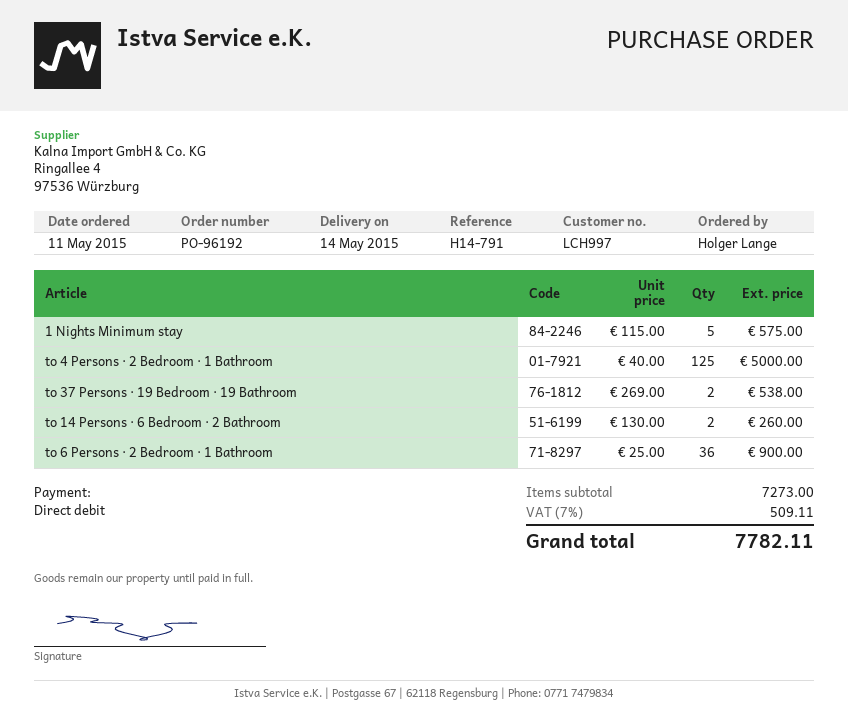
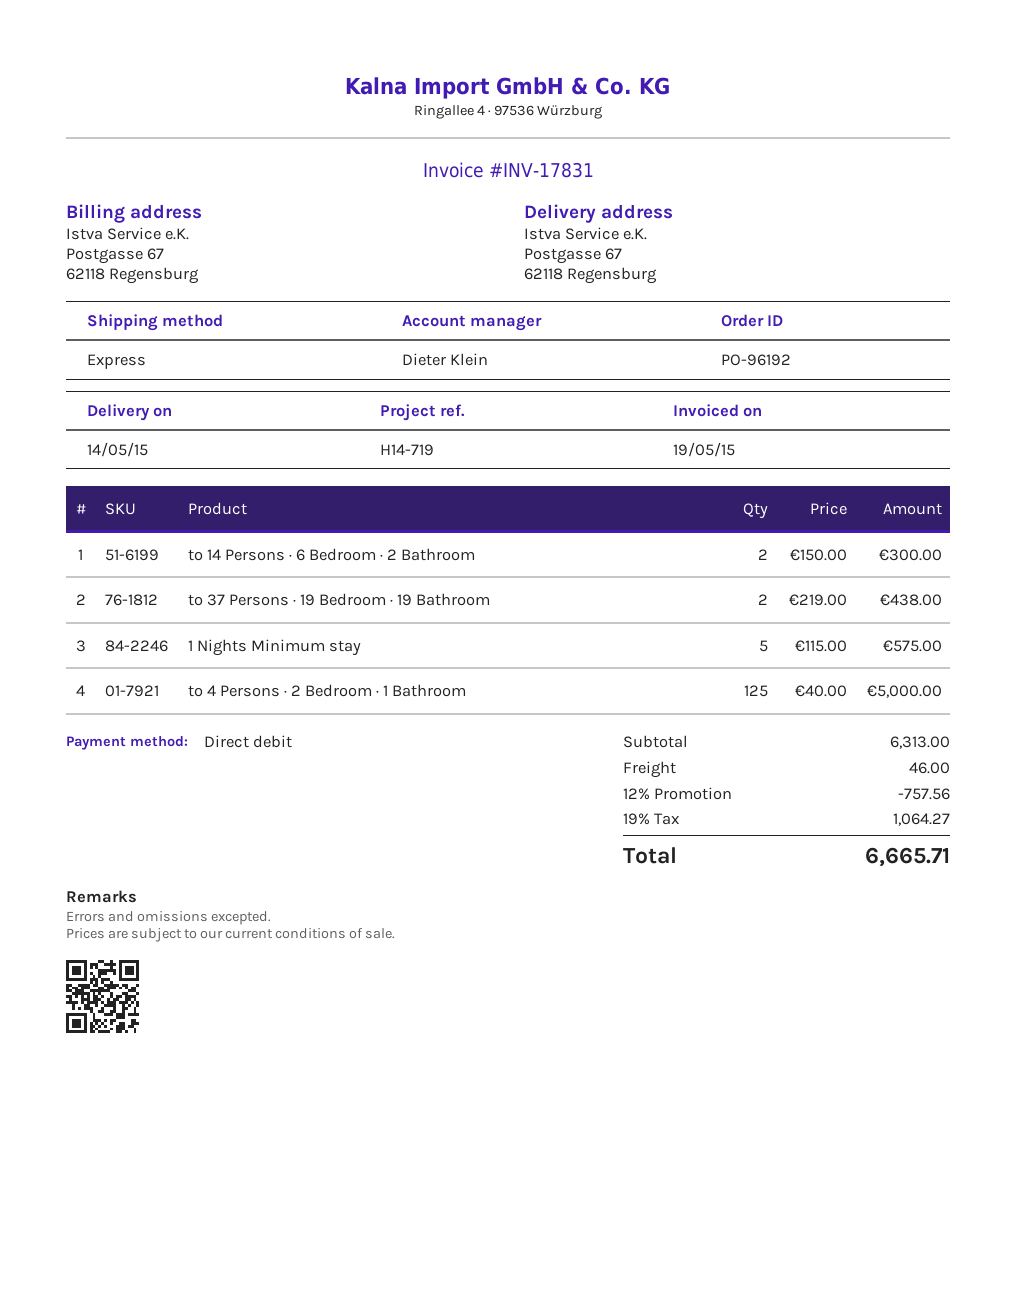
reference: H14-791 -> H14-719
to 37 Persons · 19 Bedroom · 19 Bathroom: 2 x 269.00 = 538.00 -> 2 x 219.00 = 438.00
to 14 Persons · 6 Bedroom · 2 Bathroom: 2 x 130.00 = 260.00 -> 2 x 150.00 = 300.00
to 6 Persons · 2 Bedroom · 1 Bathroom: 36 x 25.00 = 900.00 -> none
subtotal: 7273.00 -> 6313.00
discount: none -> 12% = 757.56
shipping: none -> 46.00
tax: 7% = 509.11 -> 19% = 1064.27
total: 7782.11 -> 6665.71

